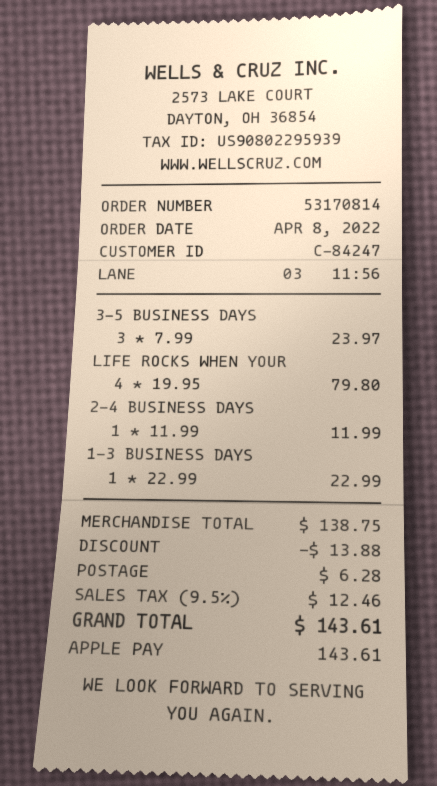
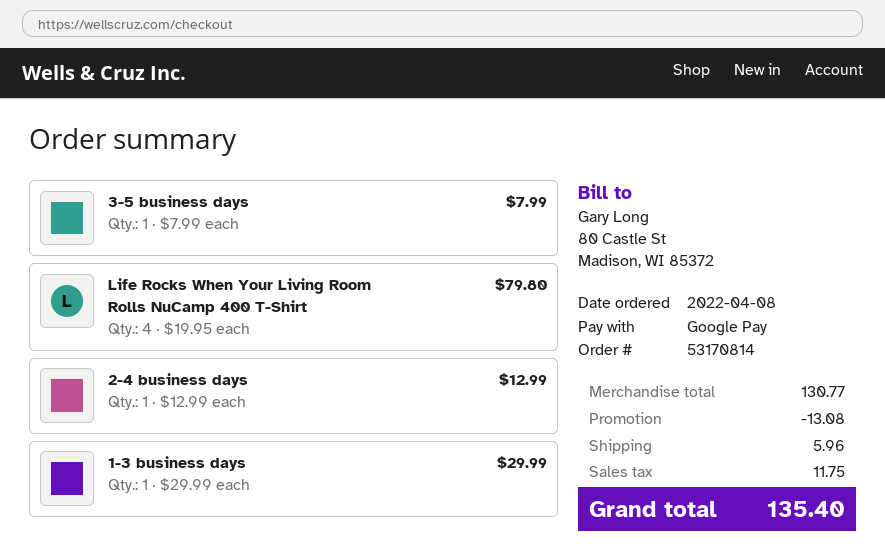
payment method: Apple Pay -> Google Pay
3-5 BUSINESS DAYS: 3 x 7.99 = 23.97 -> 1 x 7.99 = 7.99
2-4 BUSINESS DAYS: 1 x 11.99 = 11.99 -> 1 x 12.99 = 12.99
1-3 BUSINESS DAYS: 1 x 22.99 = 22.99 -> 1 x 29.99 = 29.99
subtotal: 138.75 -> 130.77
discount: 13.88 -> 13.08
shipping: 6.28 -> 5.96
tax: 12.46 -> 11.75
total: 143.61 -> 135.40

